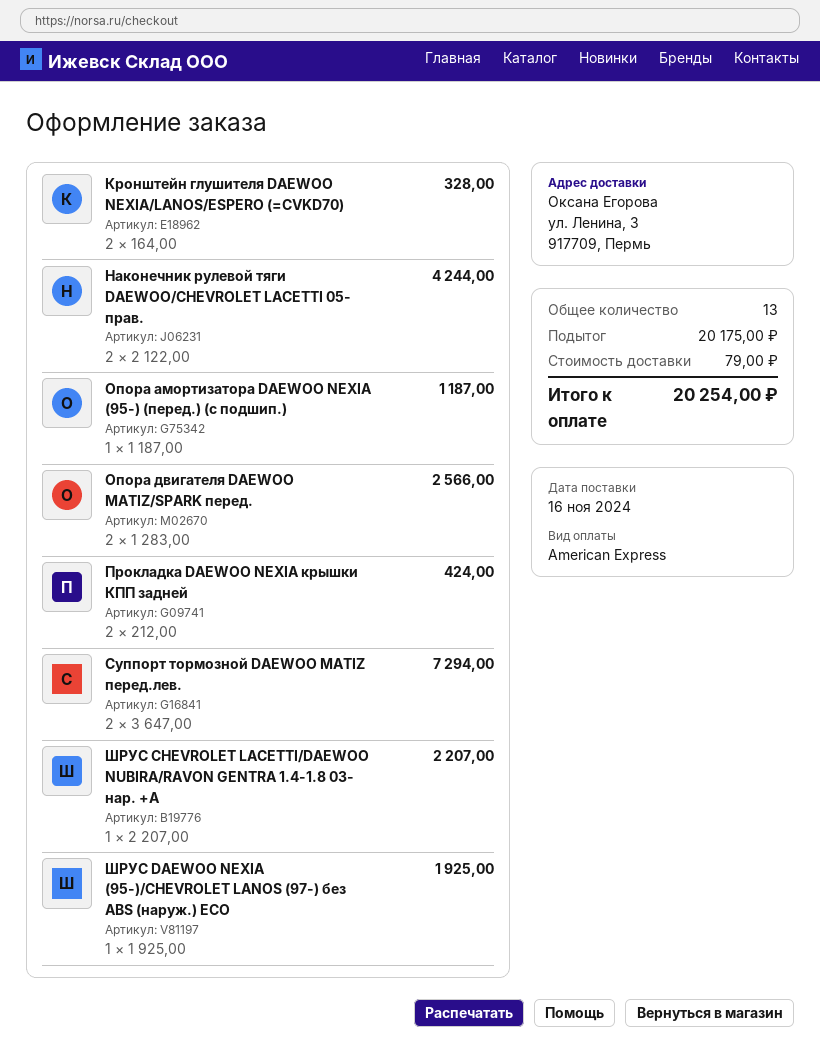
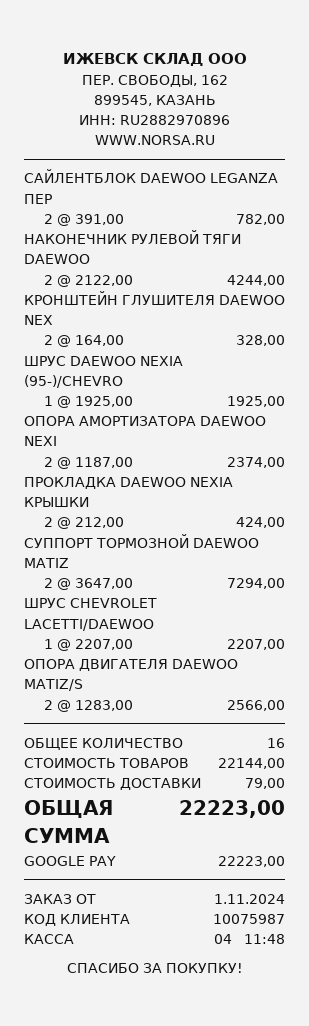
payment method: American Express -> Google Pay
Опора амортизатора DAEWOO NEXIA (95-) (перед.) (с подшип.): 1 x 1187.00 = 1187.00 -> 2 x 1187.00 = 2374.00
САЙЛЕНТБЛОК DAEWOO LEGANZA ПЕР: none -> 2 x 391.00 = 782.00
total quantity: 13 -> 16
subtotal: 20175.00 -> 22144.00
total: 20254.00 -> 22223.00

